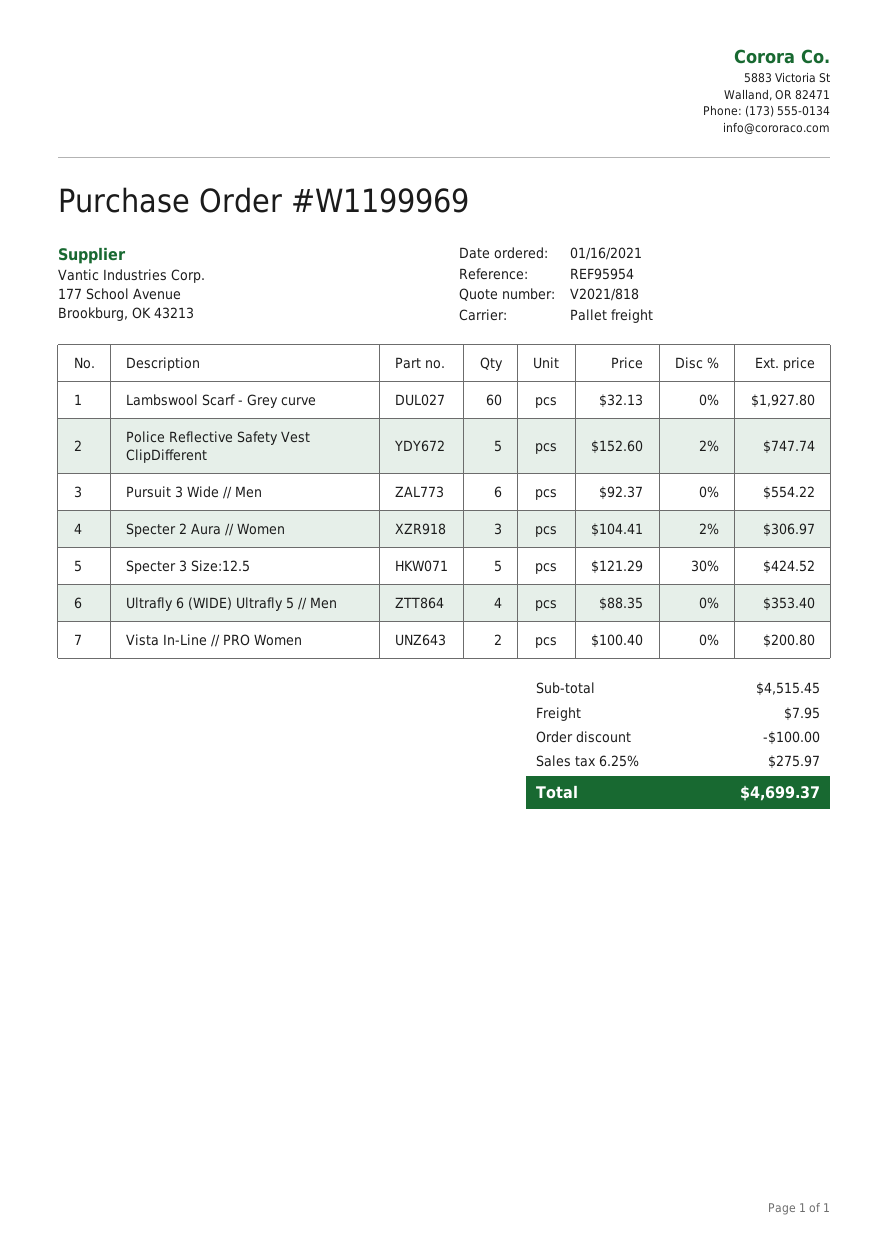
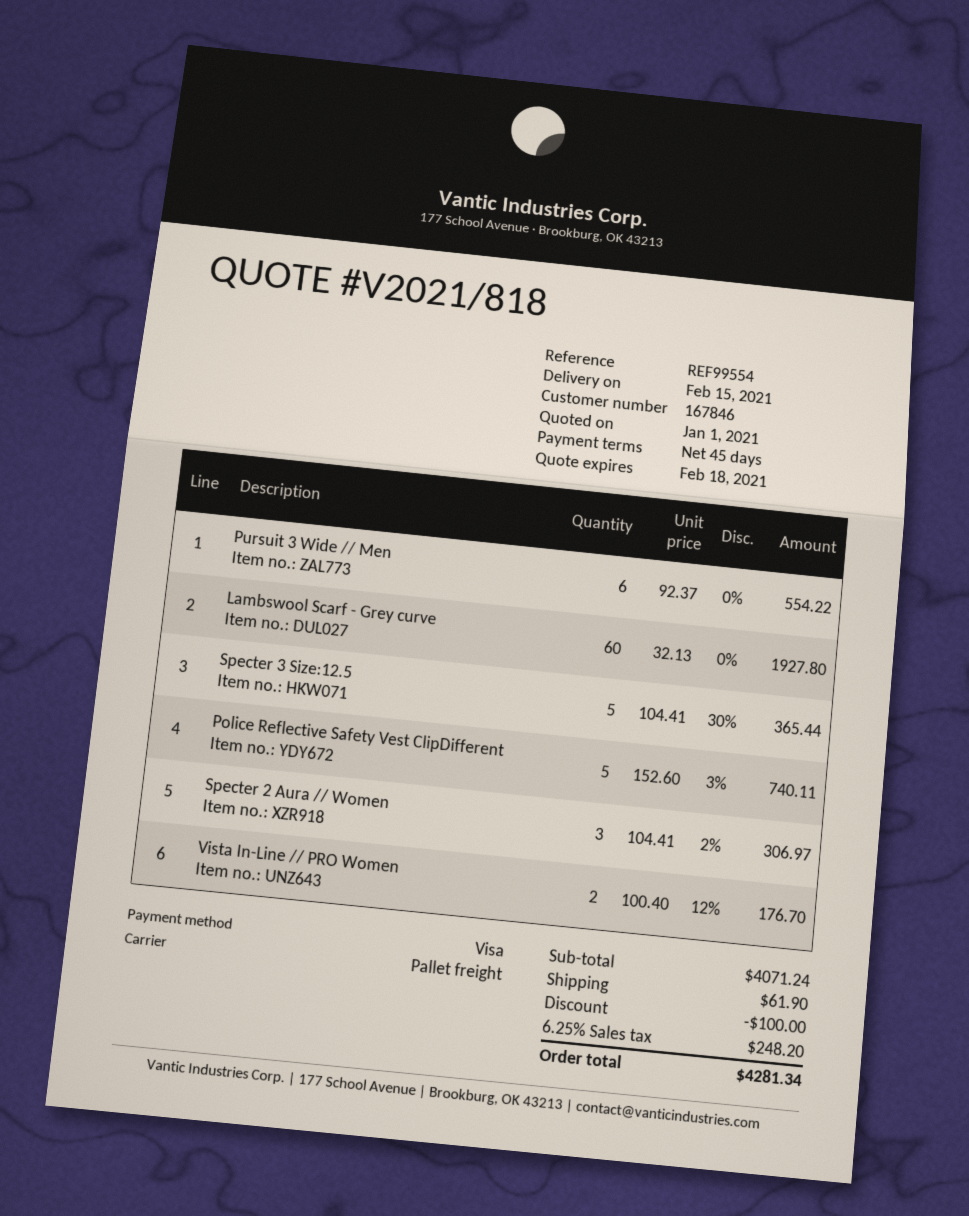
reference: REF95954 -> REF99554
Police Reflective Safety Vest ClipDifferent: 5 x 152.60 - 2% = 747.74 -> 5 x 152.60 - 3% = 740.11
Specter 3 Size:12.5: 5 x 121.29 - 30% = 424.52 -> 5 x 104.41 - 30% = 365.44
Ultrafly 6 (WIDE) Ultrafly 5 // Men: 4 x 88.35 = 353.40 -> none
Vista In-Line // PRO Women: 2 x 100.40 = 200.80 -> 2 x 100.40 - 12% = 176.70
subtotal: 4515.45 -> 4071.24
shipping: 7.95 -> 61.90
tax: 6.25% = 275.97 -> 6.25% = 248.20
total: 4699.37 -> 4281.34

